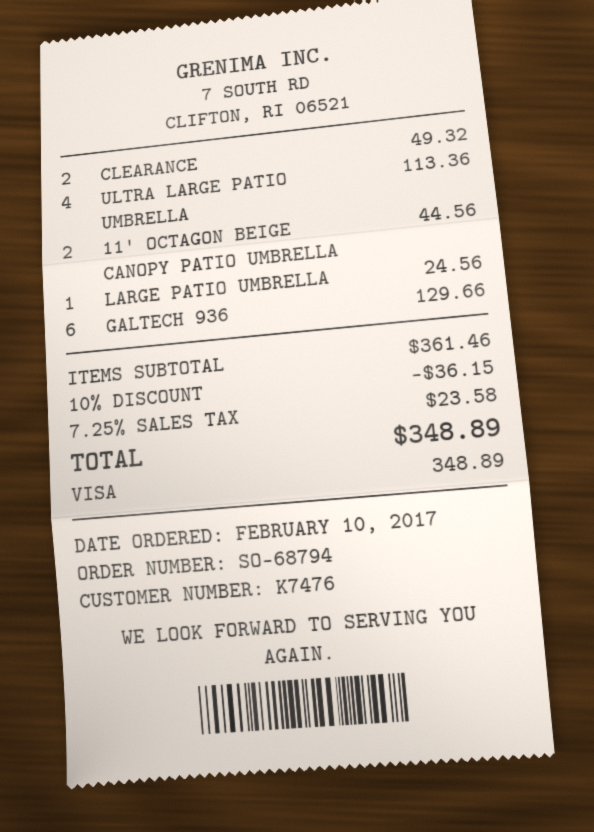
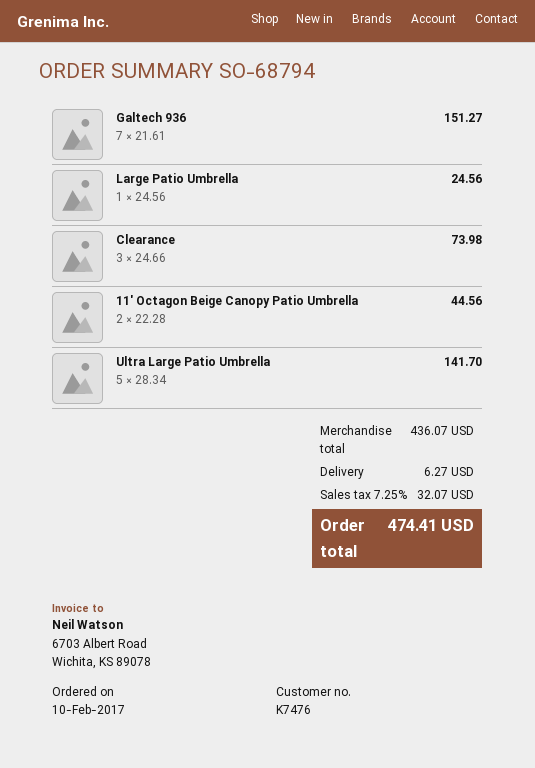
CLEARANCE: 2 for 49.32 -> 3 for 73.98
ULTRA LARGE PATIO UMBRELLA: 4 for 113.36 -> 5 for 141.70
GALTECH 936: 6 for 129.66 -> 7 for 151.27
subtotal: 361.46 -> 436.07
discount: 10% = 36.15 -> none
shipping: none -> 6.27
tax: 7.25% = 23.58 -> 7.25% = 32.07
total: 348.89 -> 474.41

